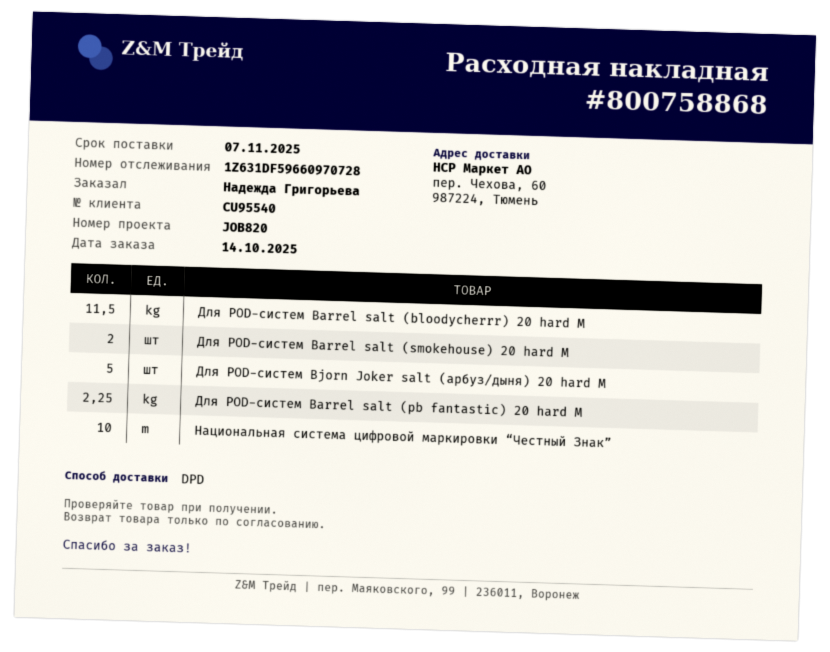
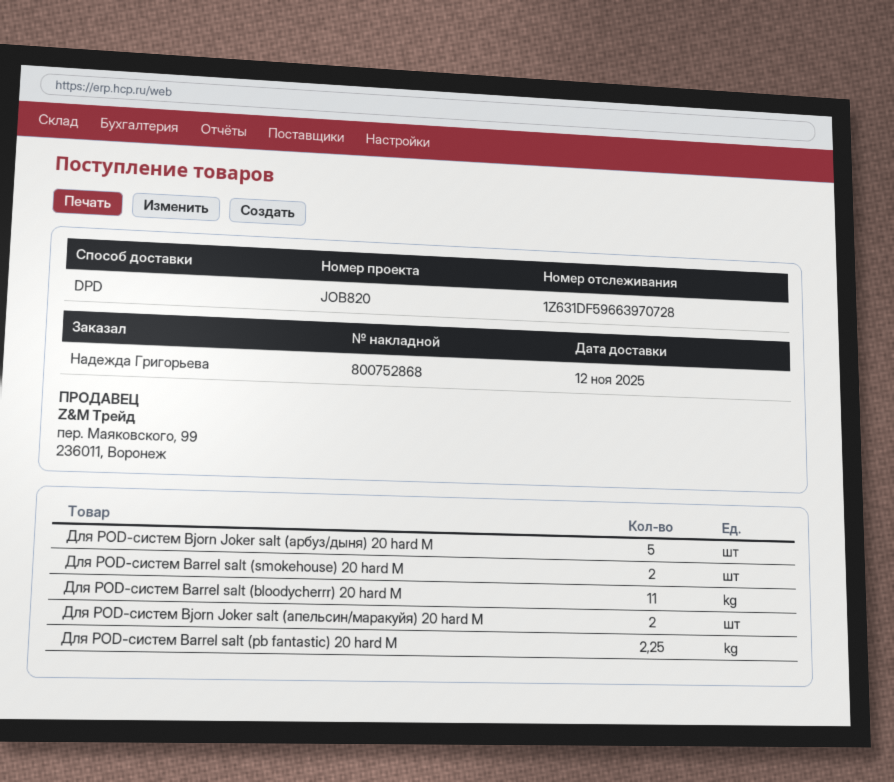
delivery note number: 800758868 -> 800752868
delivery date: 2025-11-07 -> 2025-11-12
tracking number: 1Z631DF59660970728 -> 1Z631DF59663970728
Для POD-систем Barrel salt (bloodycherrr) 20 hard M: 11.5 -> 11
Национальная система цифровой маркировки “Честный Знак”: 10 -> none
Для POD-систем Bjorn Joker salt (апельсин/маракуйя) 20 hard M: none -> 2

